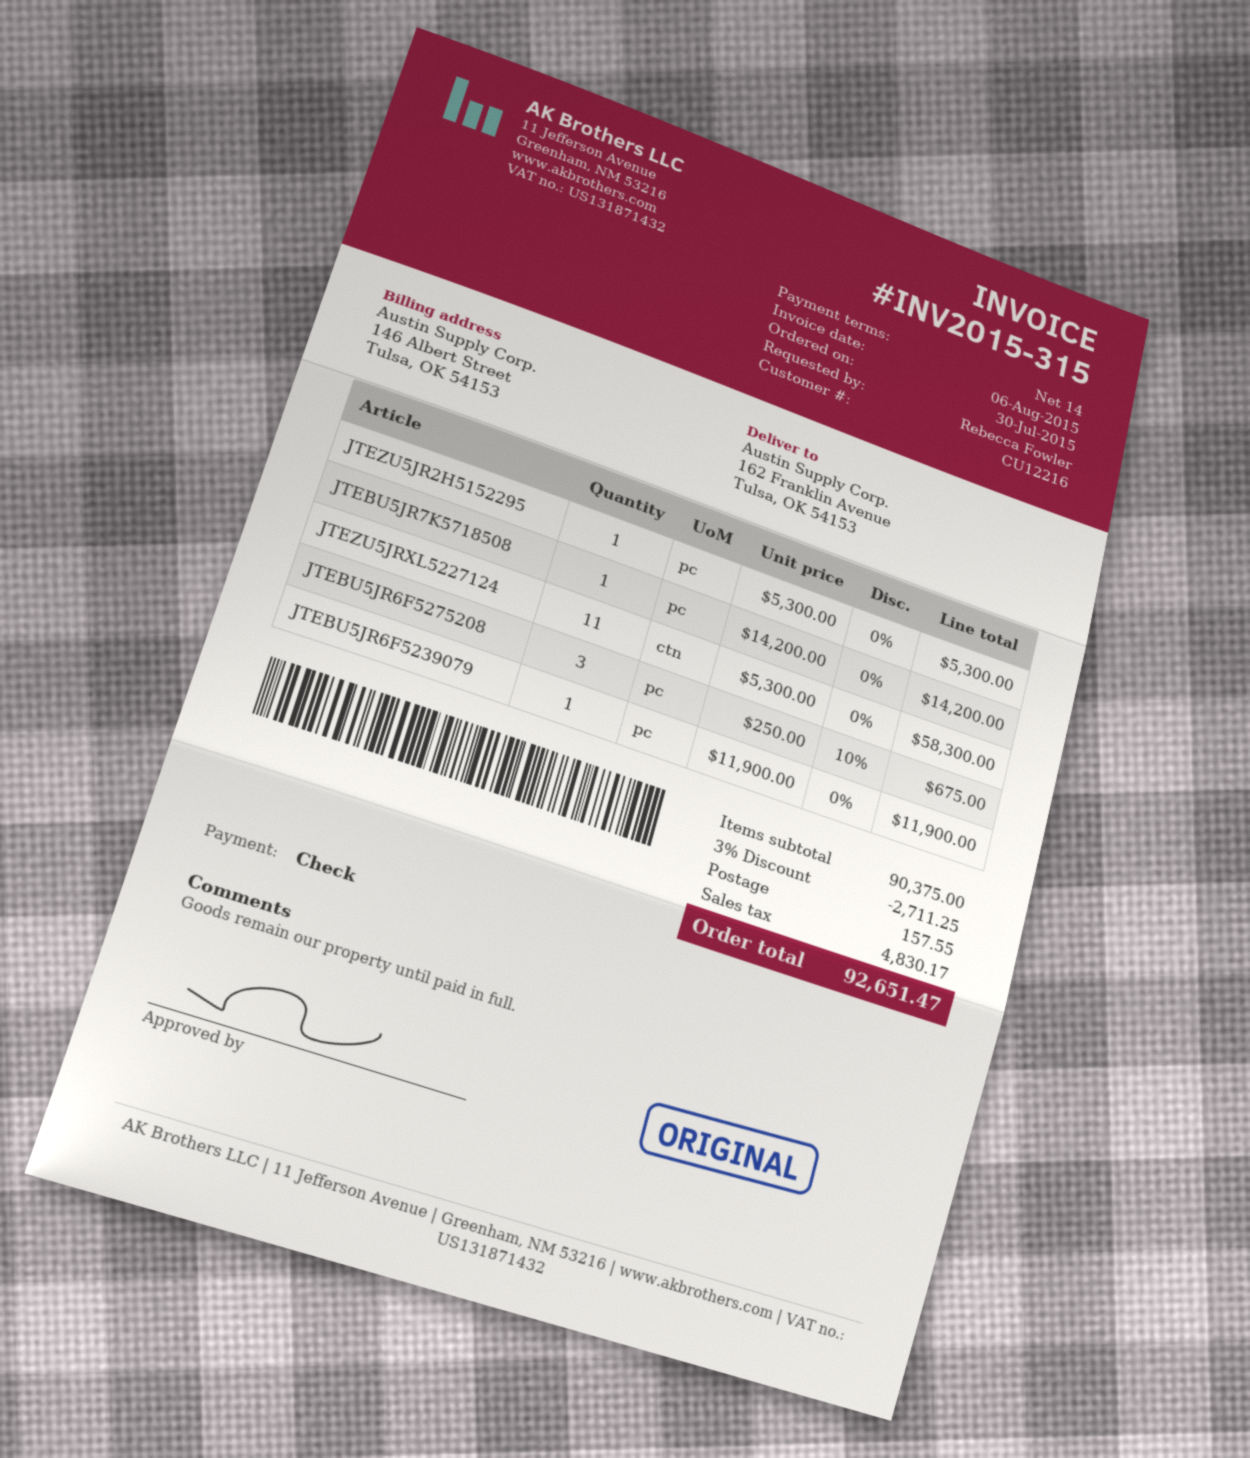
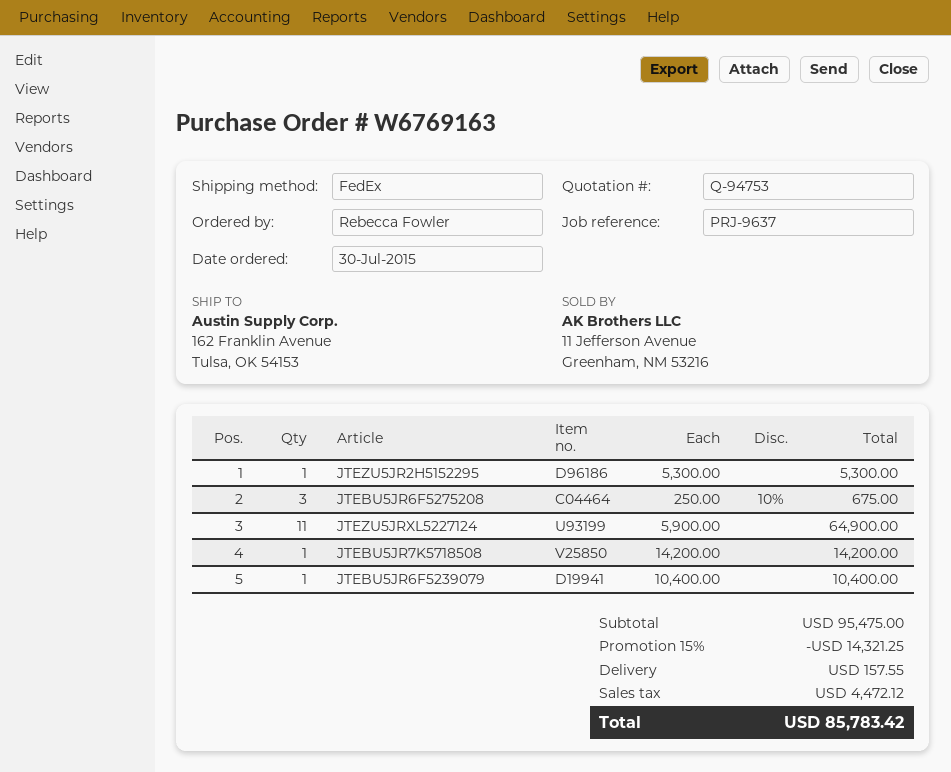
JTEZU5JRXL5227124: 11 x 5300.00 = 58300.00 -> 11 x 5900.00 = 64900.00
JTEBU5JR6F5239079: 1 x 11900.00 = 11900.00 -> 1 x 10400.00 = 10400.00
subtotal: 90375.00 -> 95475.00
discount: 3% = 2711.25 -> 15% = 14321.25
tax: 4830.17 -> 4472.12
total: 92651.47 -> 85783.42

